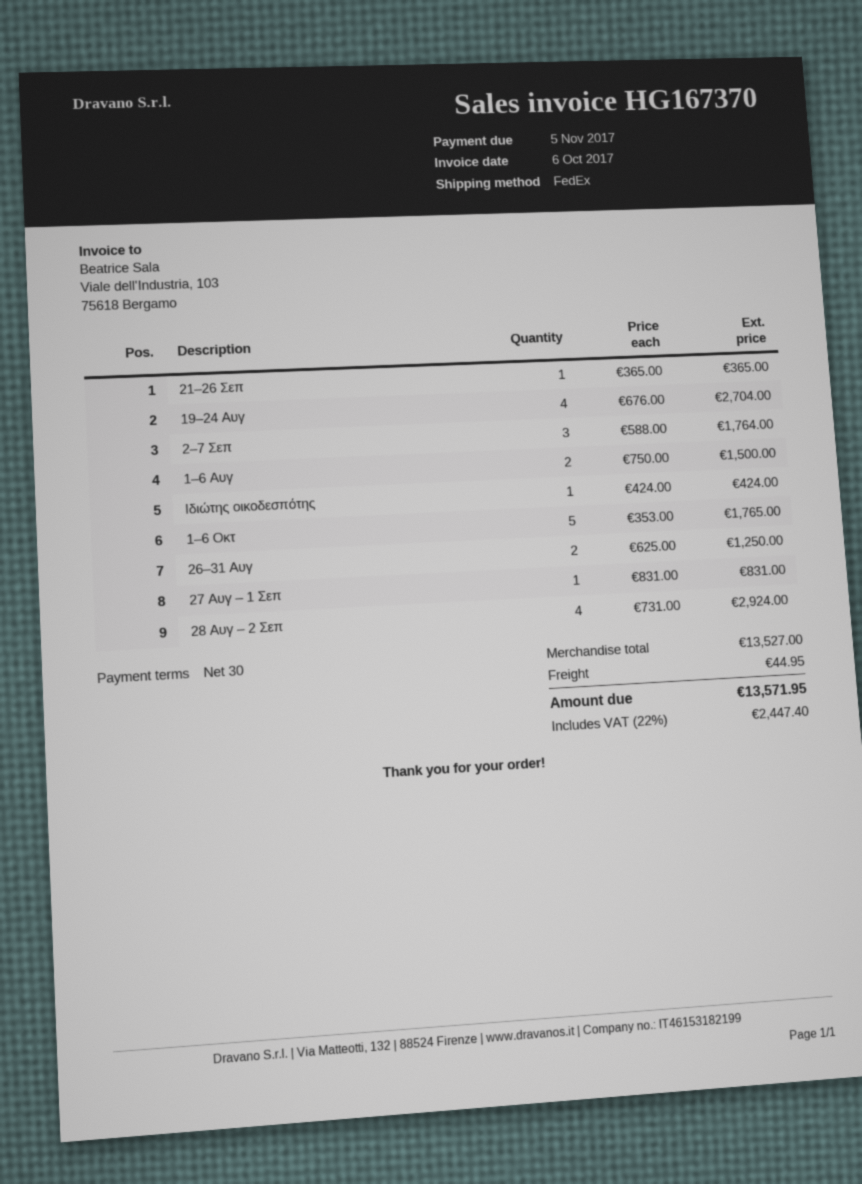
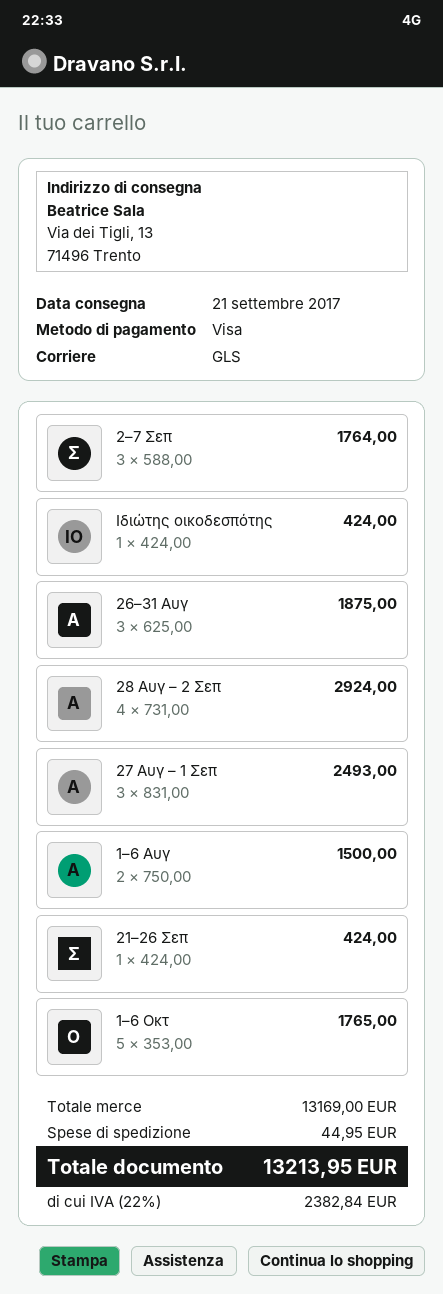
shipping method: FedEx -> GLS
21–26 Σεπ: 1 x 365.00 = 365.00 -> 1 x 424.00 = 424.00
19–24 Αυγ: 4 x 676.00 = 2704.00 -> none
26–31 Αυγ: 2 x 625.00 = 1250.00 -> 3 x 625.00 = 1875.00
27 Αυγ – 1 Σεπ: 1 x 831.00 = 831.00 -> 3 x 831.00 = 2493.00
subtotal: 13527.00 -> 13169.00
tax: 22% = 2447.40 -> 22% = 2382.84
total: 13571.95 -> 13213.95

